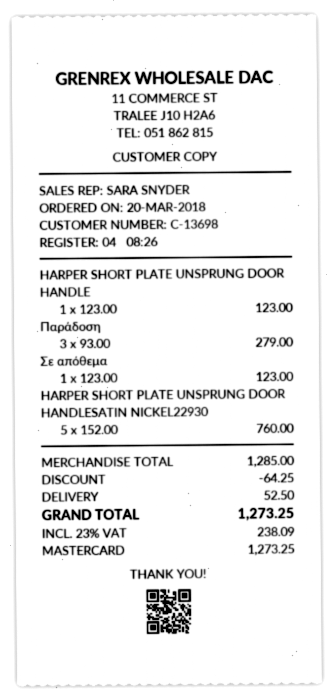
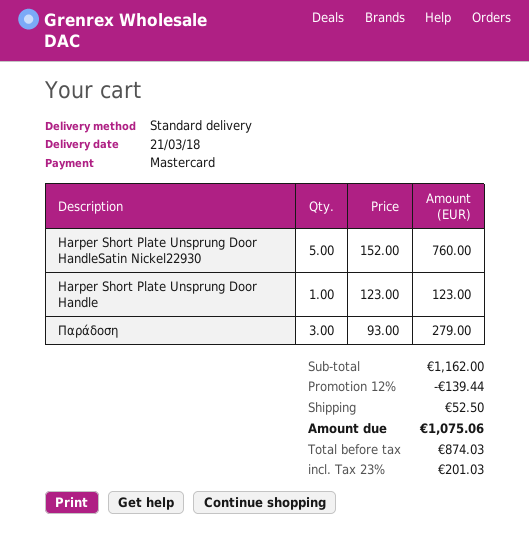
Σε απόθεμα: 1 x 123.00 = 123.00 -> none
subtotal: 1285.00 -> 1162.00
discount: 64.25 -> 139.44
tax: 23% = 238.09 -> 23% = 201.03
total: 1273.25 -> 1075.06

